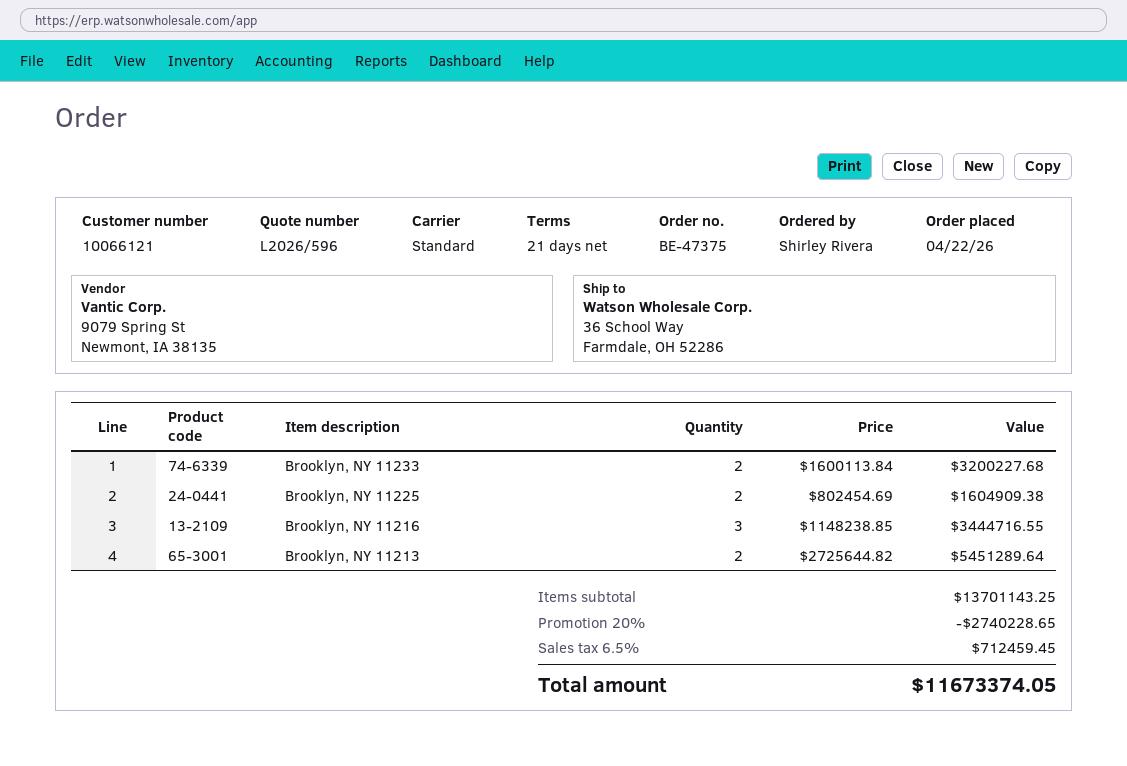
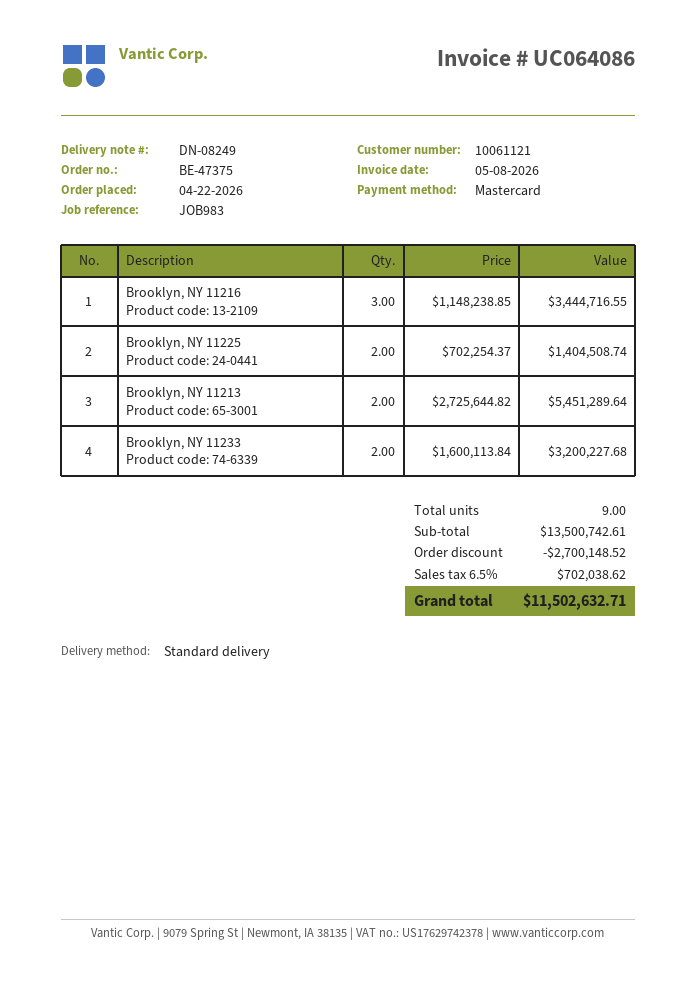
customer number: 10066121 -> 10061121
Brooklyn, NY 11225: 2 x 802454.69 = 1604909.38 -> 2 x 702254.37 = 1404508.74
subtotal: 13701143.25 -> 13500742.61
discount: 2740228.65 -> 2700148.52
tax: 6.5% = 712459.45 -> 6.5% = 702038.62
total: 11673374.05 -> 11502632.71

